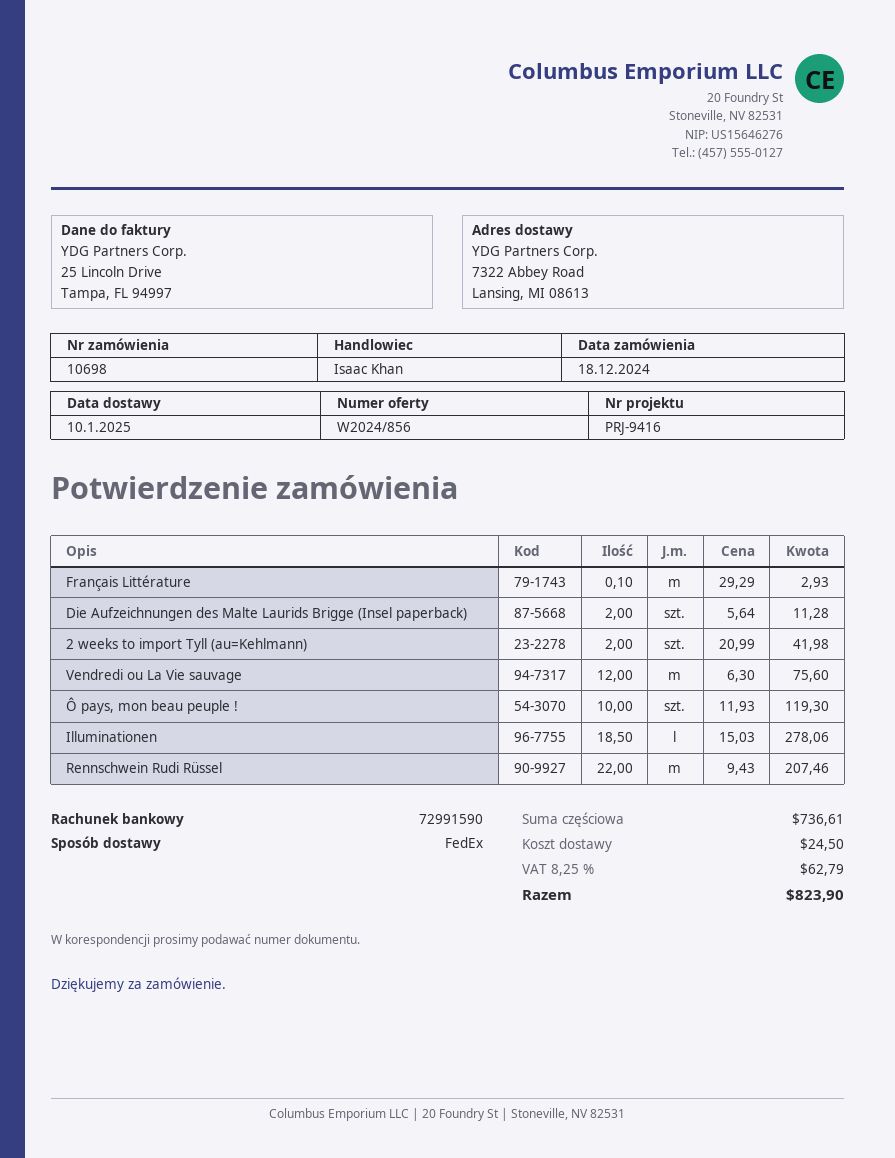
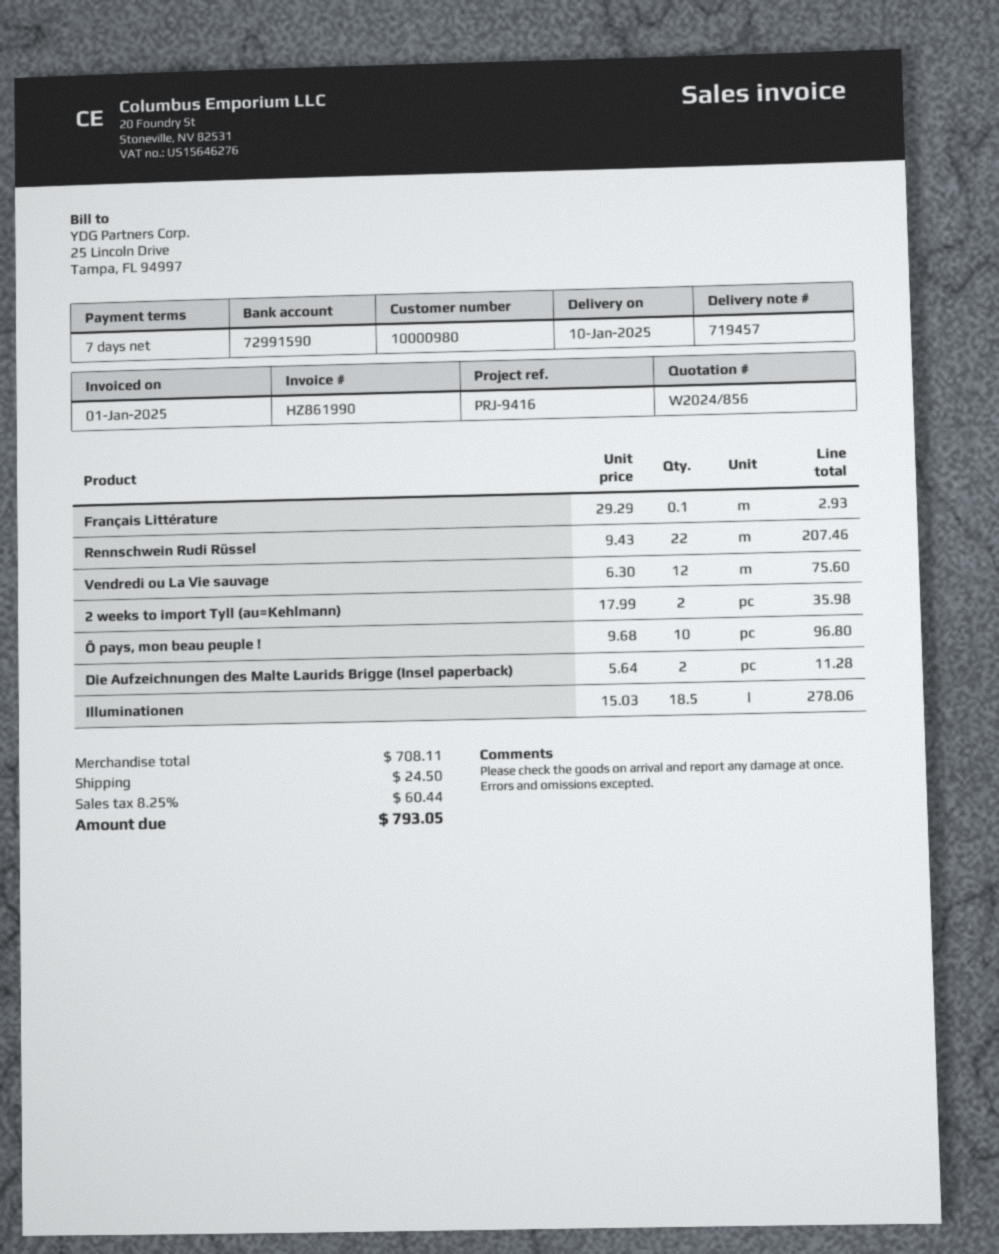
2 weeks to import Tyll (au=Kehlmann): 2 x 20.99 = 41.98 -> 2 x 17.99 = 35.98
Ô pays, mon beau peuple !: 10 x 11.93 = 119.30 -> 10 x 9.68 = 96.80
subtotal: 736.61 -> 708.11
tax: 8.25% = 62.79 -> 8.25% = 60.44
total: 823.90 -> 793.05

